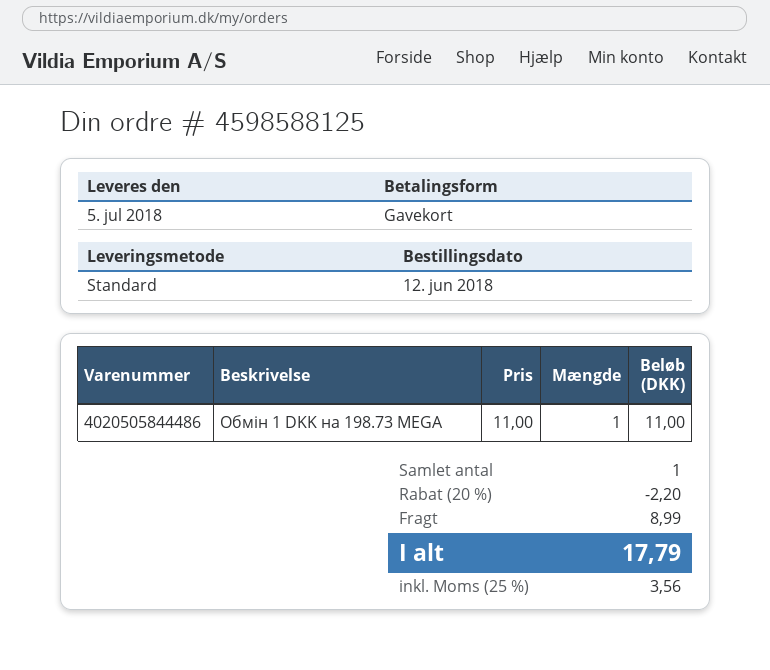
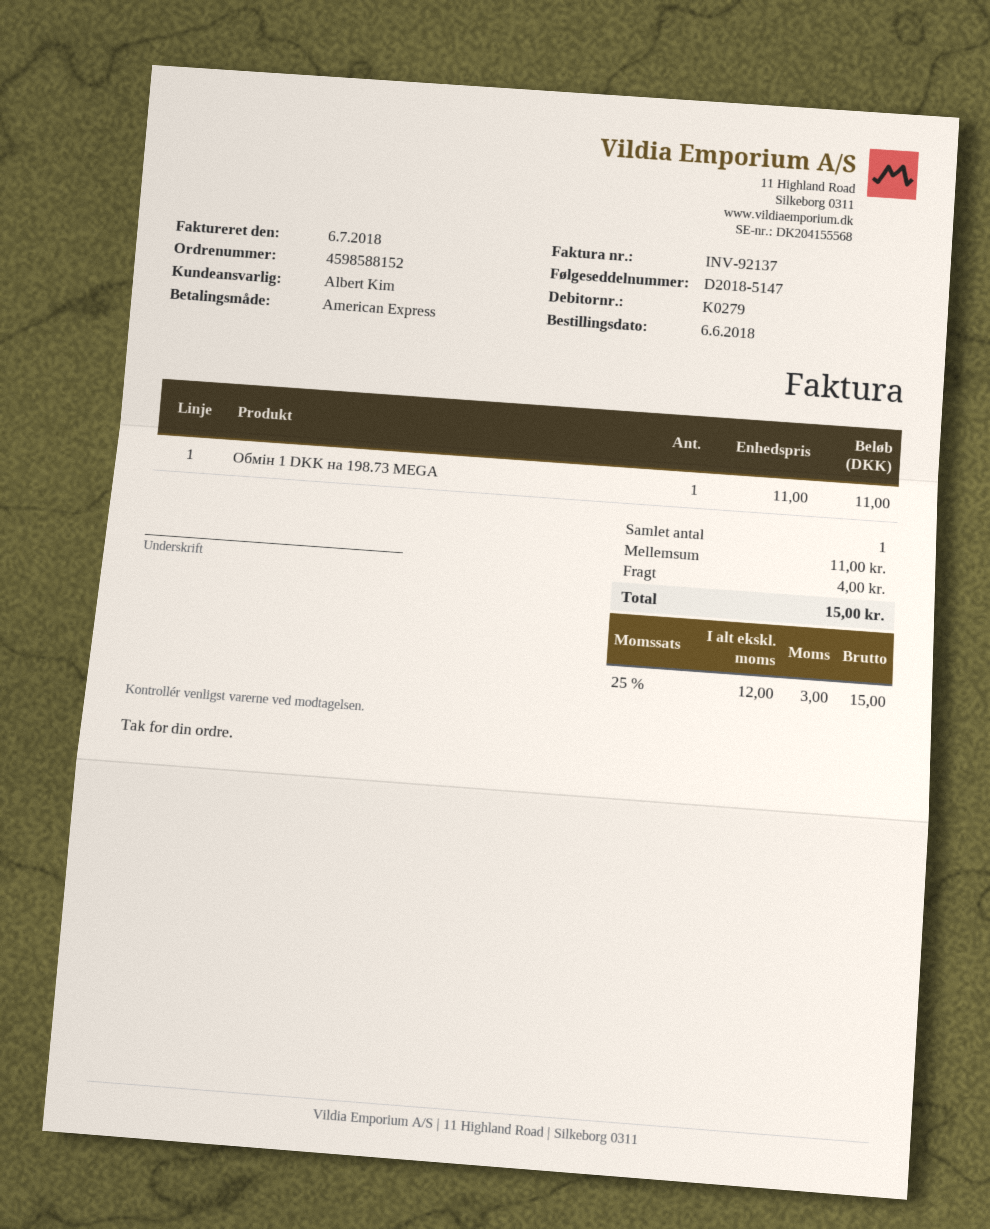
order number: 4598588125 -> 4598588152
order date: 2018-06-12 -> 2018-06-06
payment method: gift card -> American Express
discount: 20% = 2.20 -> none
shipping: 8.99 -> 4.00
tax: 25% = 3.56 -> 25% = 3.00
total: 17.79 -> 15.00

